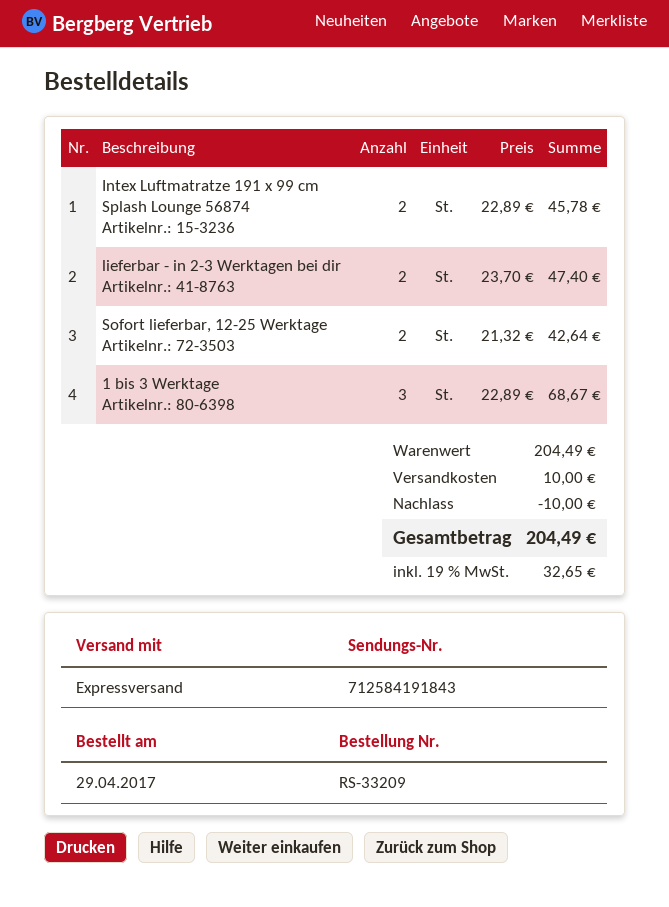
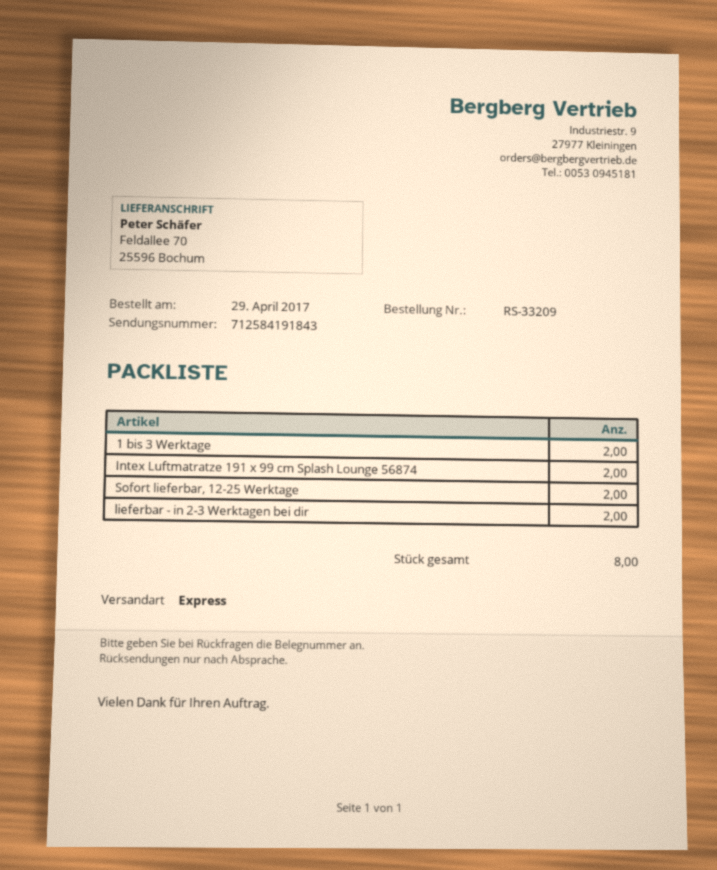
1 bis 3 Werktage: 3 -> 2

